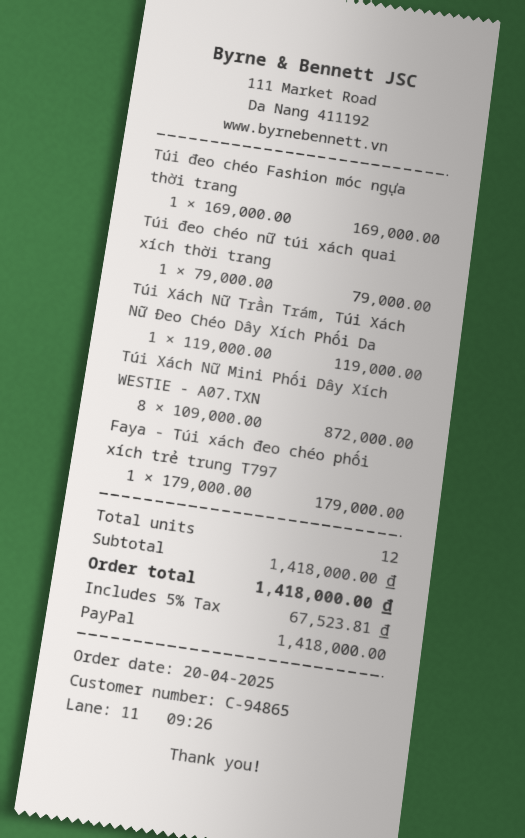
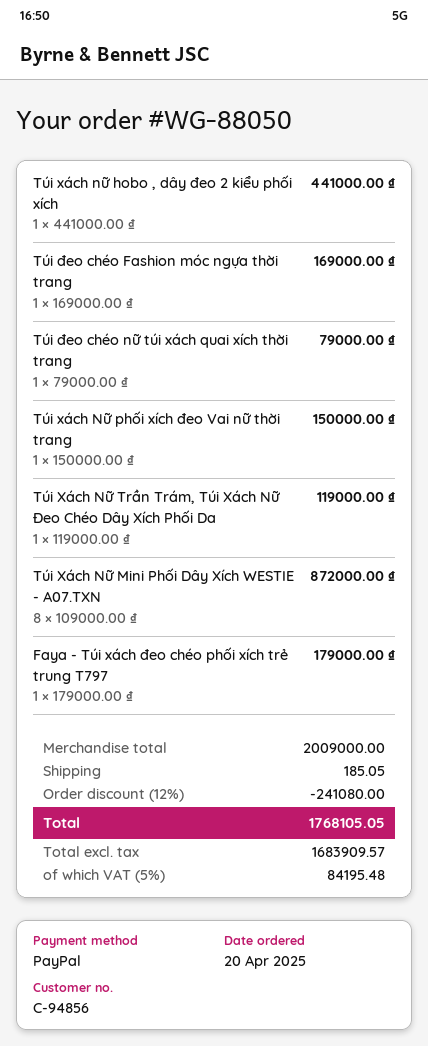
customer number: C-94865 -> C-94856
Túi xách nữ hobo , dây đeo 2 kiểu phối xích: none -> 1 x 441000.00 = 441000.00
Túi xách Nữ phối xích đeo Vai nữ thời trang: none -> 1 x 150000.00 = 150000.00
subtotal: 1418000.00 -> 2009000.00
discount: none -> 12% = 241080.00
shipping: none -> 185.05
tax: 5% = 67523.81 -> 5% = 84195.48
total: 1418000.00 -> 1768105.05

